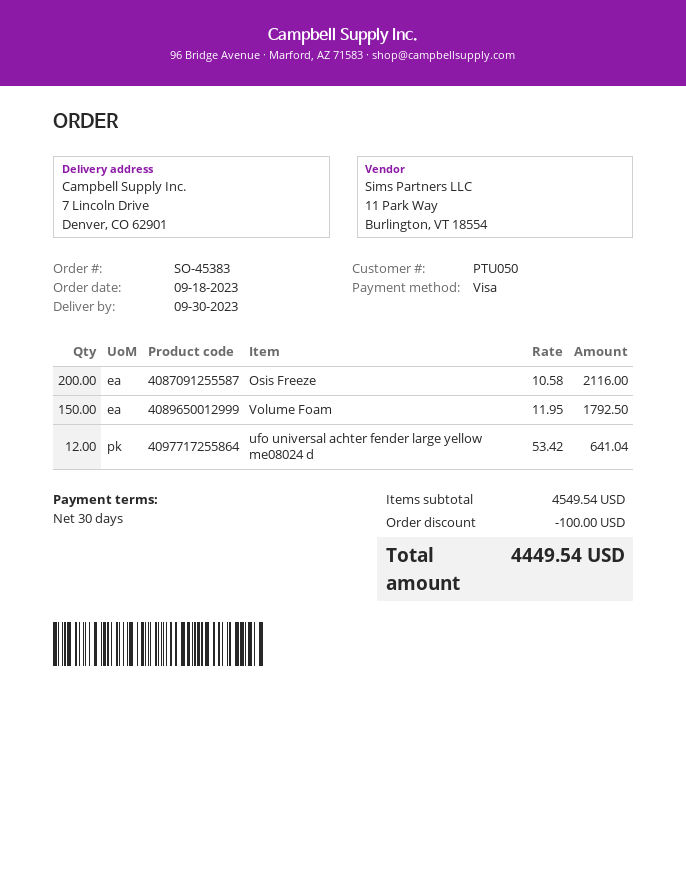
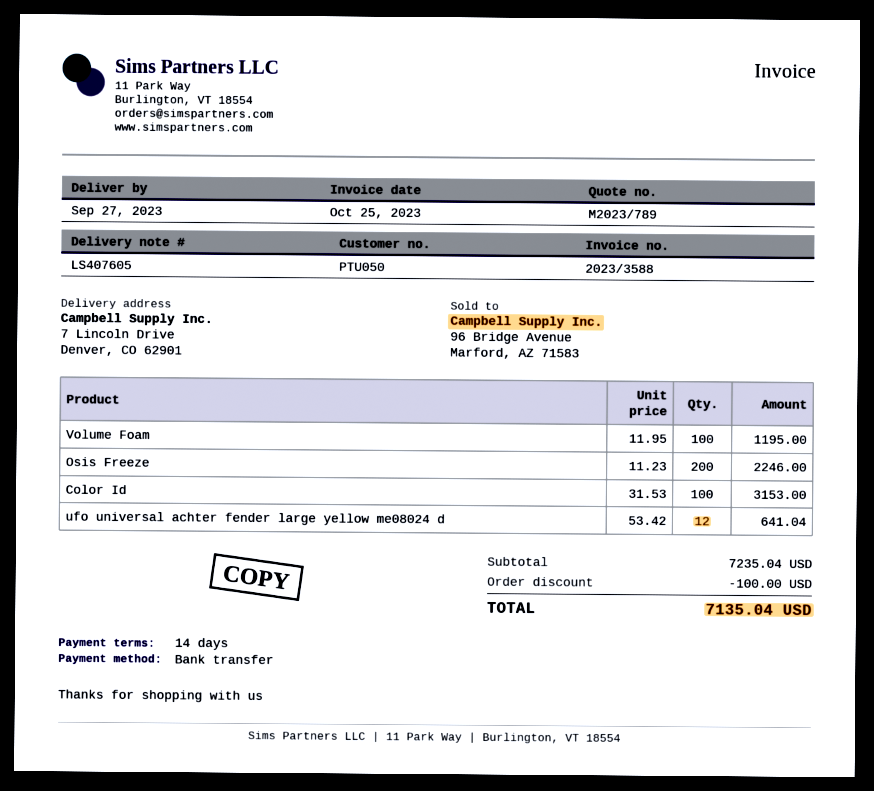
delivery date: 2023-09-30 -> 2023-09-27
payment terms: 30 days -> 14 days
payment method: Visa -> bank transfer
Osis Freeze: 200 x 10.58 = 2116.00 -> 200 x 11.23 = 2246.00
Volume Foam: 150 x 11.95 = 1792.50 -> 100 x 11.95 = 1195.00
Color Id: none -> 100 x 31.53 = 3153.00
subtotal: 4549.54 -> 7235.04
total: 4449.54 -> 7135.04

